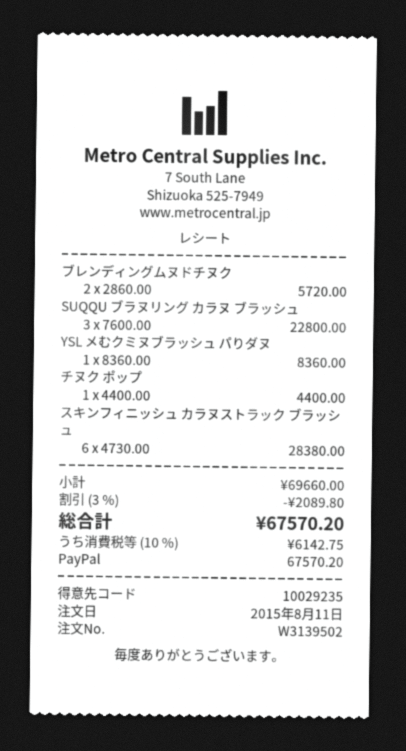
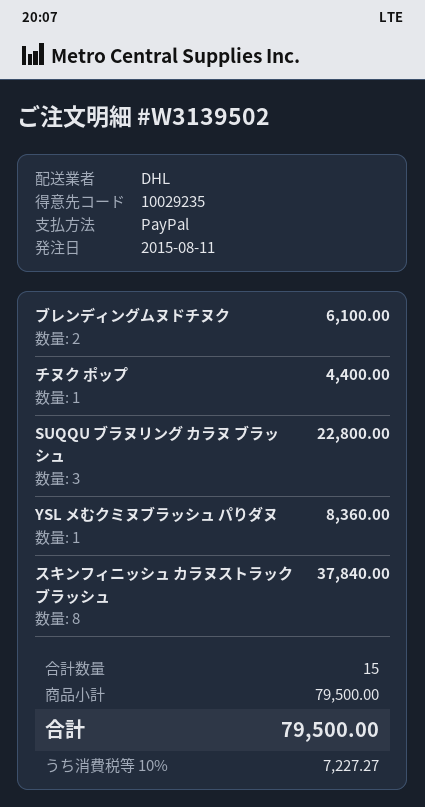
ブレンディングムヌドチヌク: 2 for 5720.00 -> 2 for 6100.00
スキンフィニッシュ カラヌストラック ブラッシュ: 6 for 28380.00 -> 8 for 37840.00
subtotal: 69660.00 -> 79500.00
discount: 3% = 2089.80 -> none
tax: 10% = 6142.75 -> 10% = 7227.27
total: 67570.20 -> 79500.00

